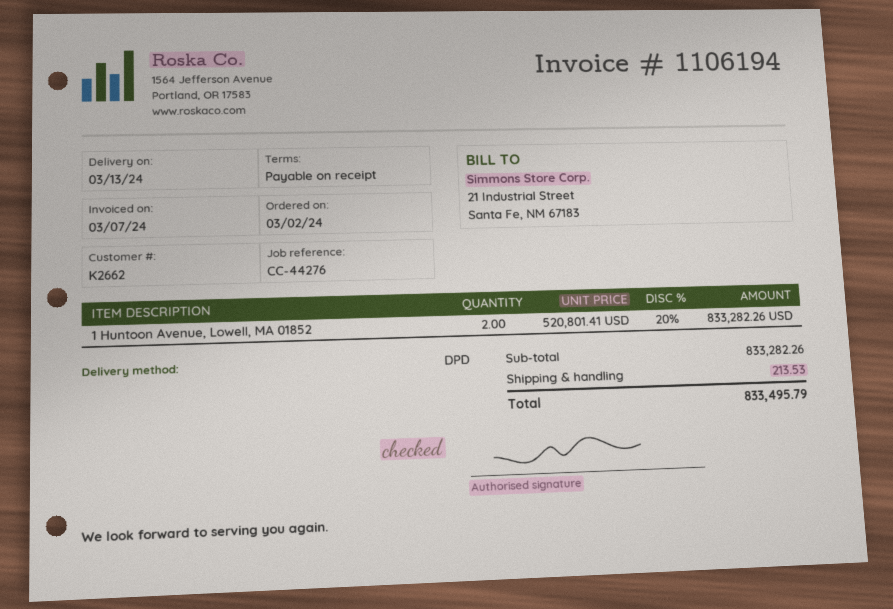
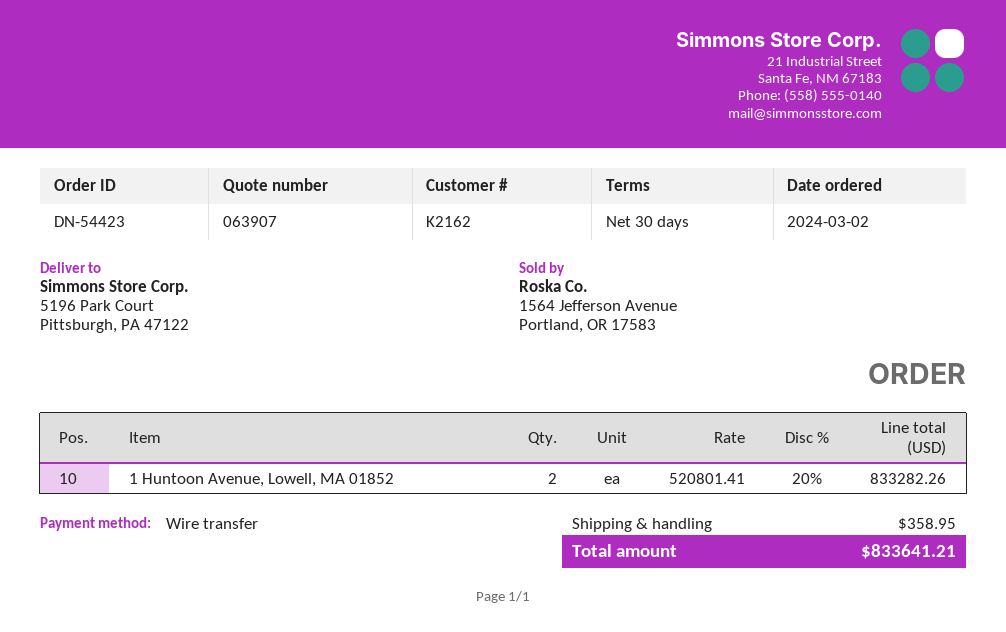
payment terms: on receipt -> 30 days
customer number: K2662 -> K2162
shipping: 213.53 -> 358.95
total: 833495.79 -> 833641.21

